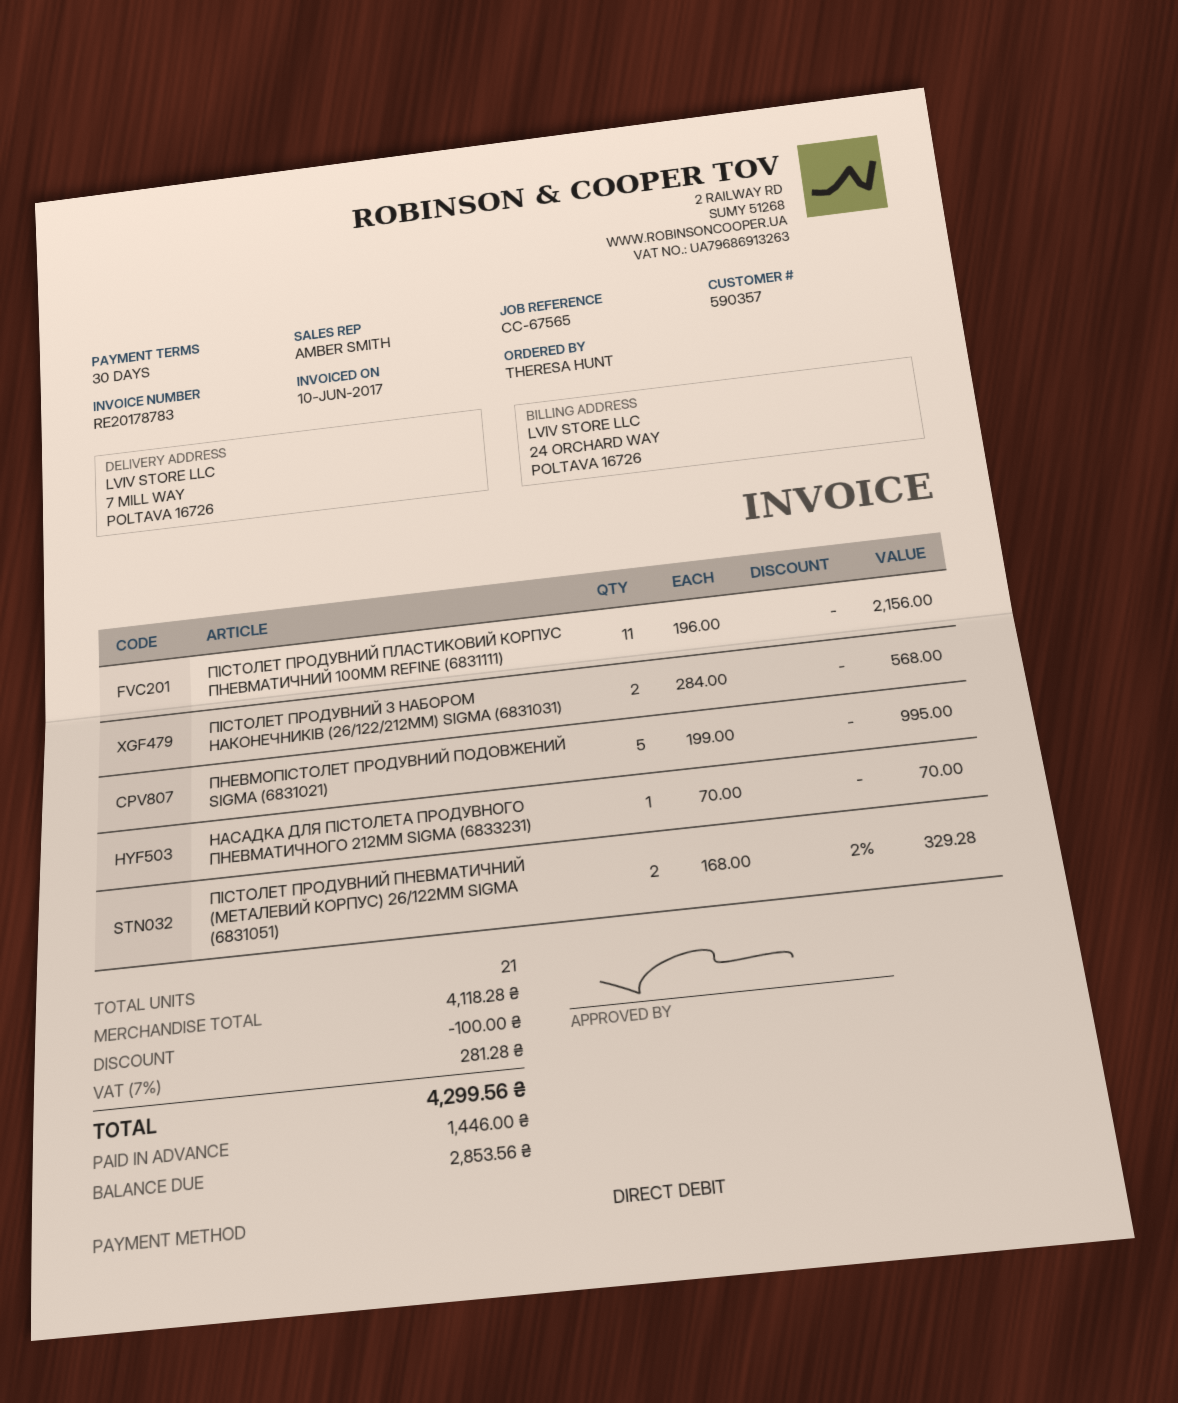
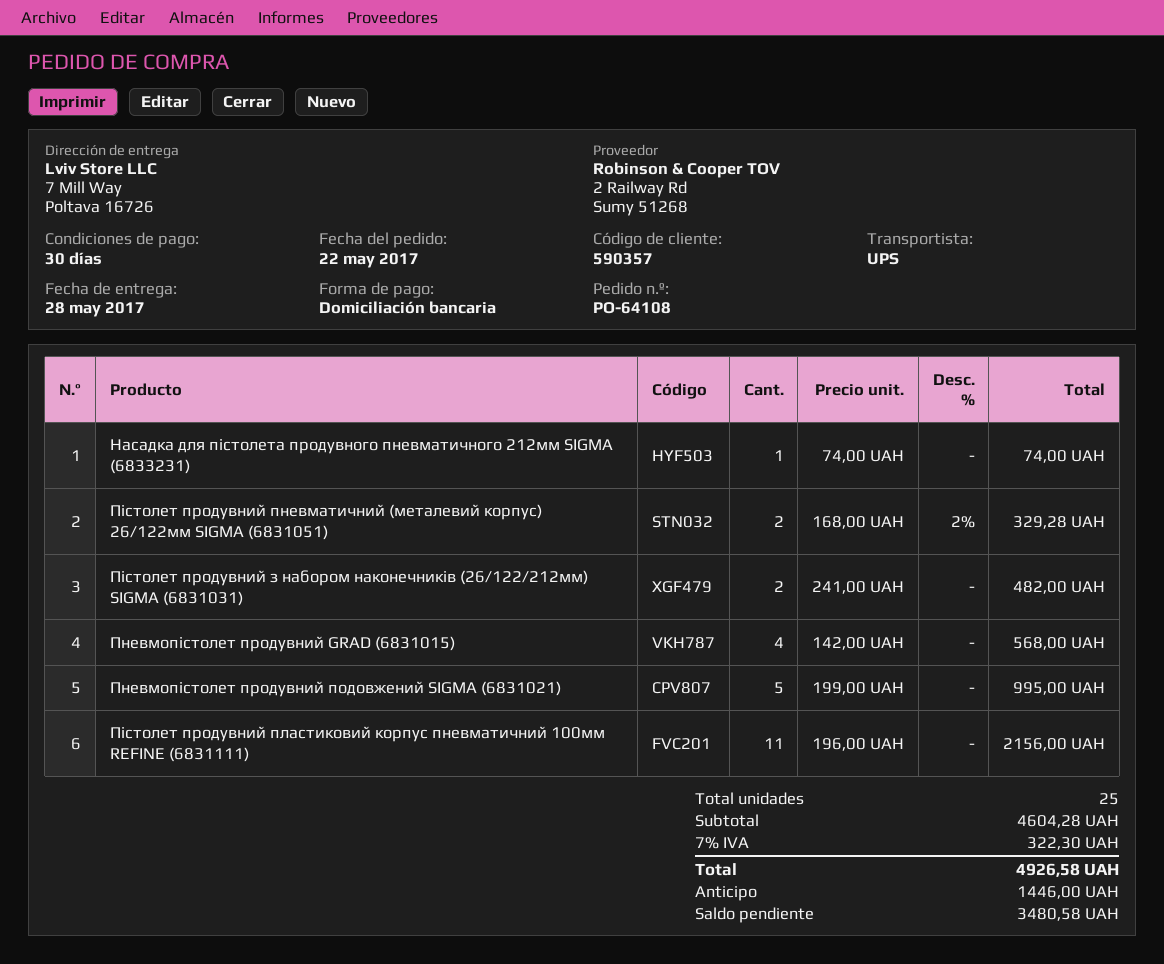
ПІСТОЛЕТ ПРОДУВНИЙ З НАБОРОМ НАКОНЕЧНИКІВ (26/122/212ММ) SIGMA (6831031): 2 x 284.00 = 568.00 -> 2 x 241.00 = 482.00
НАСАДКА ДЛЯ ПІСТОЛЕТА ПРОДУВНОГО ПНЕВМАТИЧНОГО 212ММ SIGMA (6833231): 1 x 70.00 = 70.00 -> 1 x 74.00 = 74.00
Пневмопістолет продувний GRAD (6831015): none -> 4 x 142.00 = 568.00
total quantity: 21 -> 25
subtotal: 4118.28 -> 4604.28
discount: 100.00 -> none
tax: 7% = 281.28 -> 7% = 322.30
total: 4299.56 -> 4926.58
balance: 2853.56 -> 3480.58

